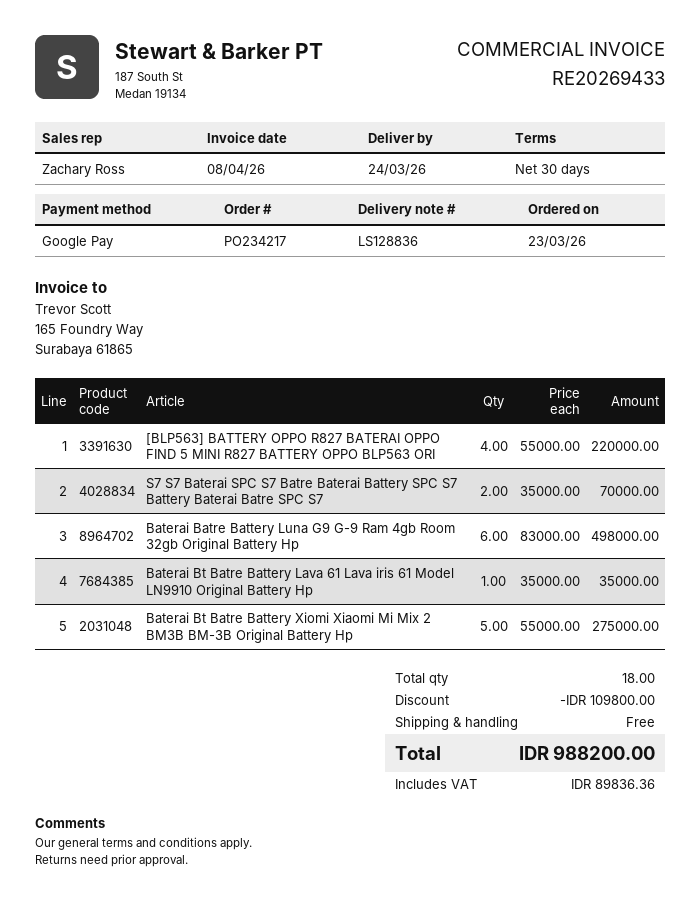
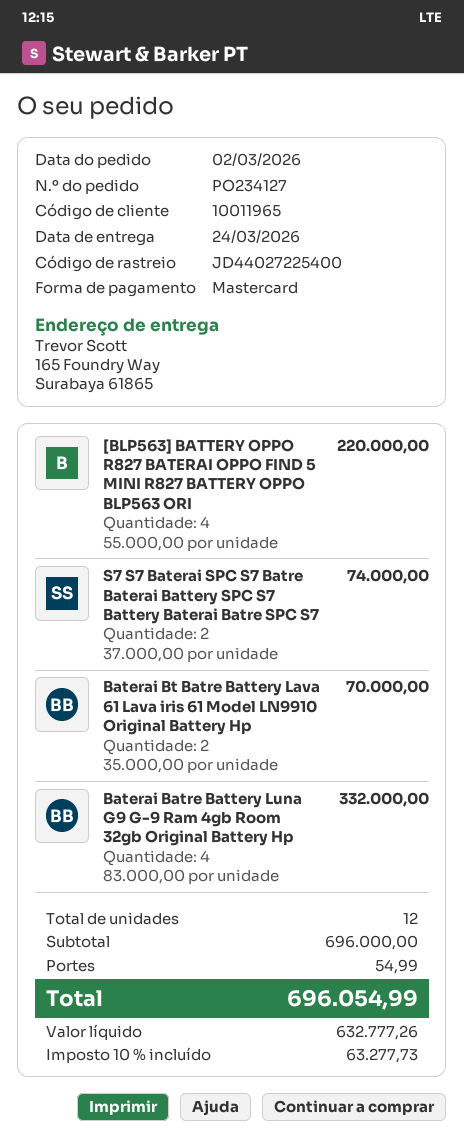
order number: PO234217 -> PO234127
order date: 2026-03-23 -> 2026-03-02
payment method: Google Pay -> Mastercard
S7 S7 Baterai SPC S7 Batre Baterai Battery SPC S7 Battery Baterai Batre SPC S7: 2 x 35000.00 = 70000.00 -> 2 x 37000.00 = 74000.00
Baterai Batre Battery Luna G9 G-9 Ram 4gb Room 32gb Original Battery Hp: 6 x 83000.00 = 498000.00 -> 4 x 83000.00 = 332000.00
Baterai Bt Batre Battery Lava 61 Lava iris 61 Model LN9910 Original Battery Hp: 1 x 35000.00 = 35000.00 -> 2 x 35000.00 = 70000.00
Baterai Bt Batre Battery Xiomi Xiaomi Mi Mix 2 BM3B BM-3B Original Battery Hp: 5 x 55000.00 = 275000.00 -> none
total quantity: 18 -> 12
discount: 109800.00 -> none
shipping: 0.00 -> 54.99
tax: 89836.36 -> 63277.73
total: 988200.00 -> 696054.99

